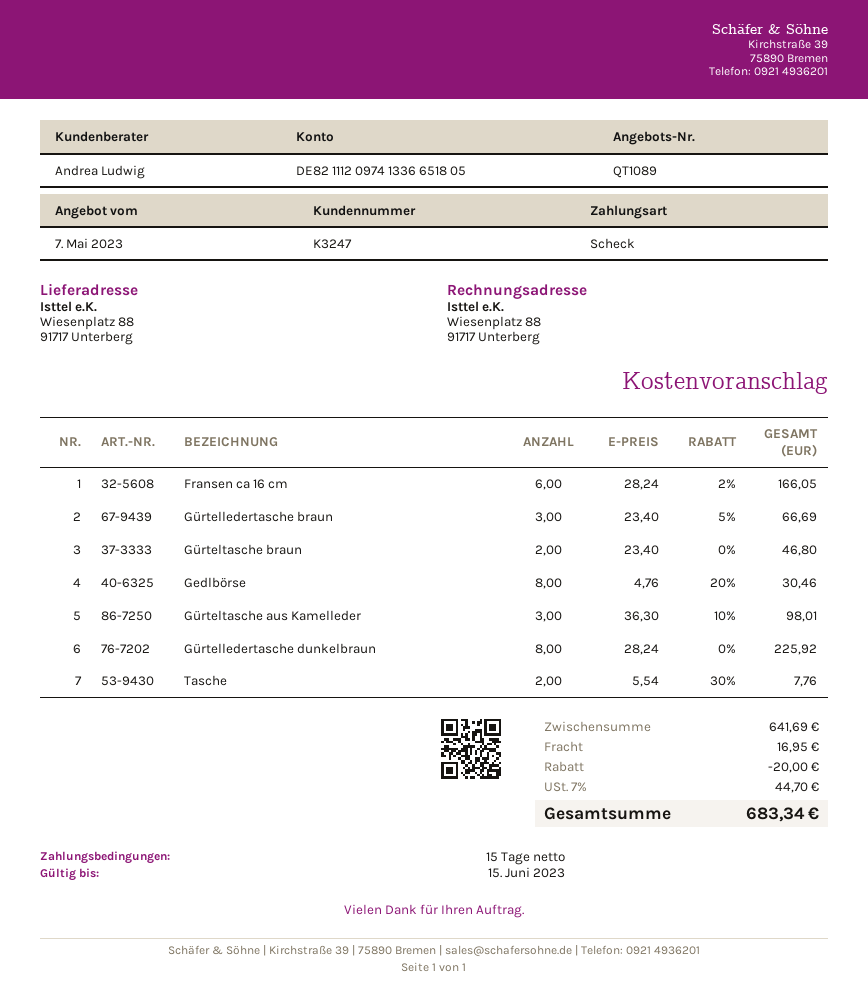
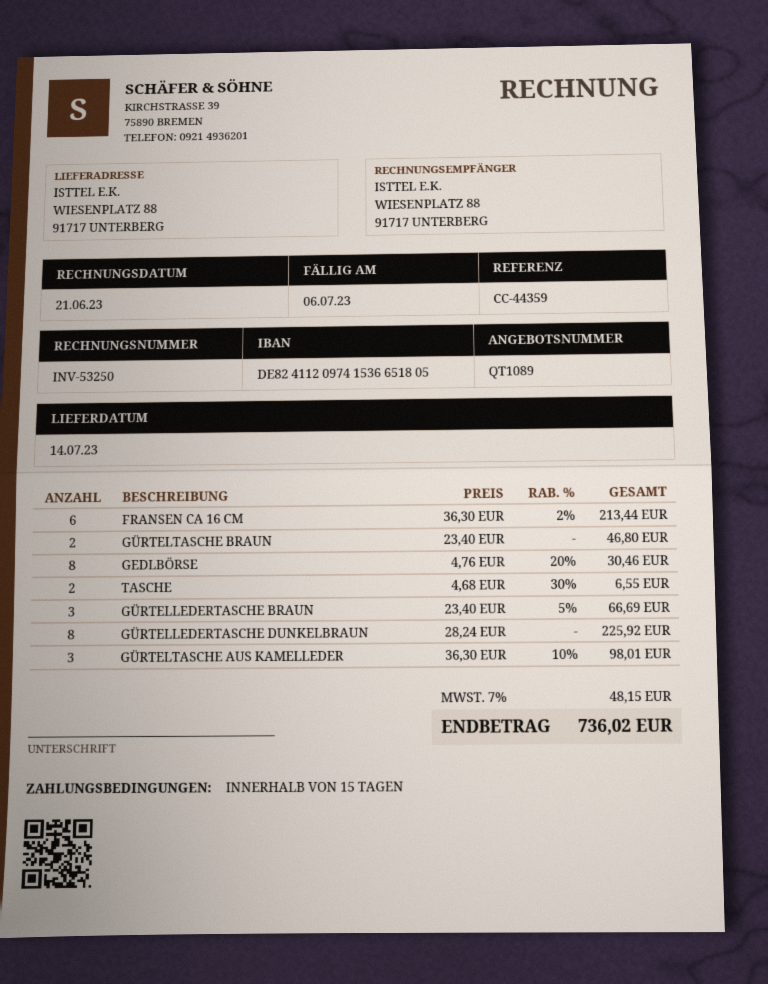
bank account: DE82111209741336651805 -> DE82411209741536651805
Fransen ca 16 cm: 6 x 28.24 - 2% = 166.05 -> 6 x 36.30 - 2% = 213.44
Tasche: 2 x 5.54 - 30% = 7.76 -> 2 x 4.68 - 30% = 6.55
discount: 20.00 -> none
shipping: 16.95 -> none
tax: 7% = 44.70 -> 7% = 48.15
total: 683.34 -> 736.02

